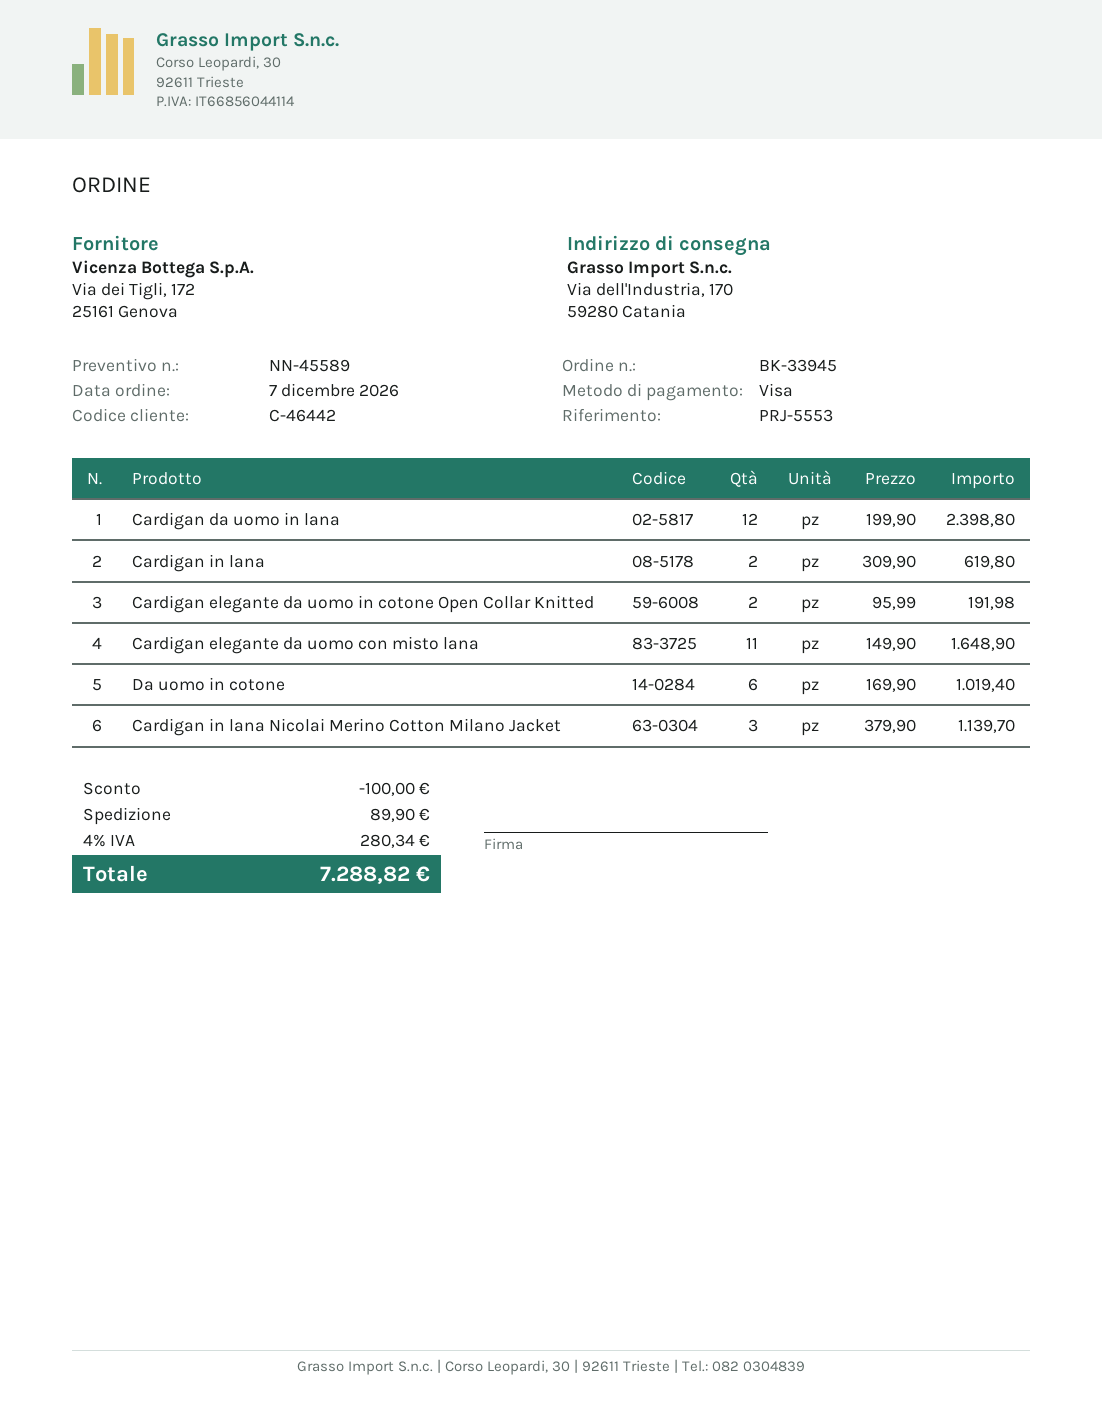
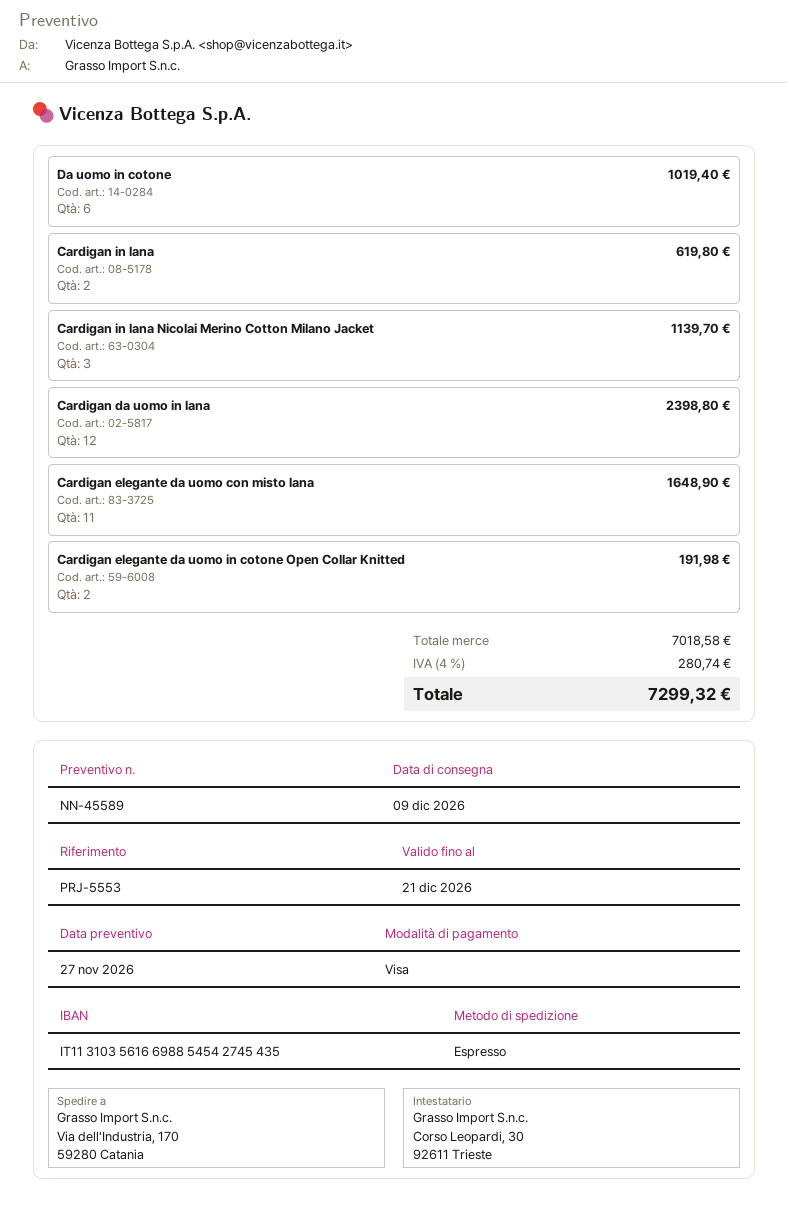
discount: 100.00 -> none
shipping: 89.90 -> none
tax: 4% = 280.34 -> 4% = 280.74
total: 7288.82 -> 7299.32

